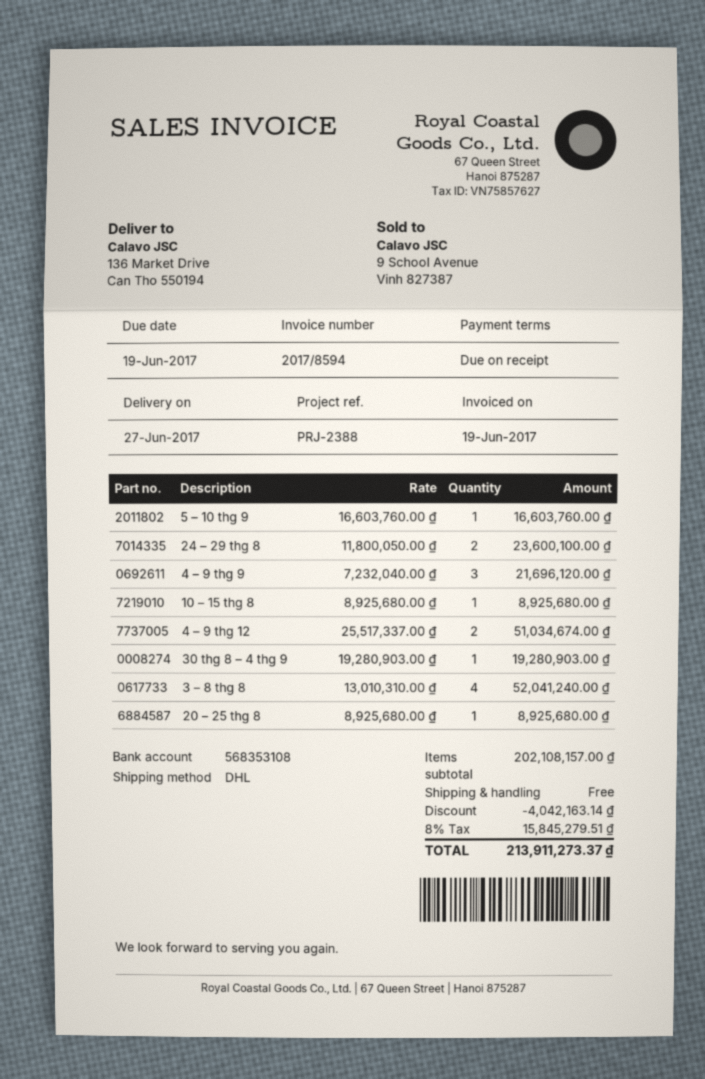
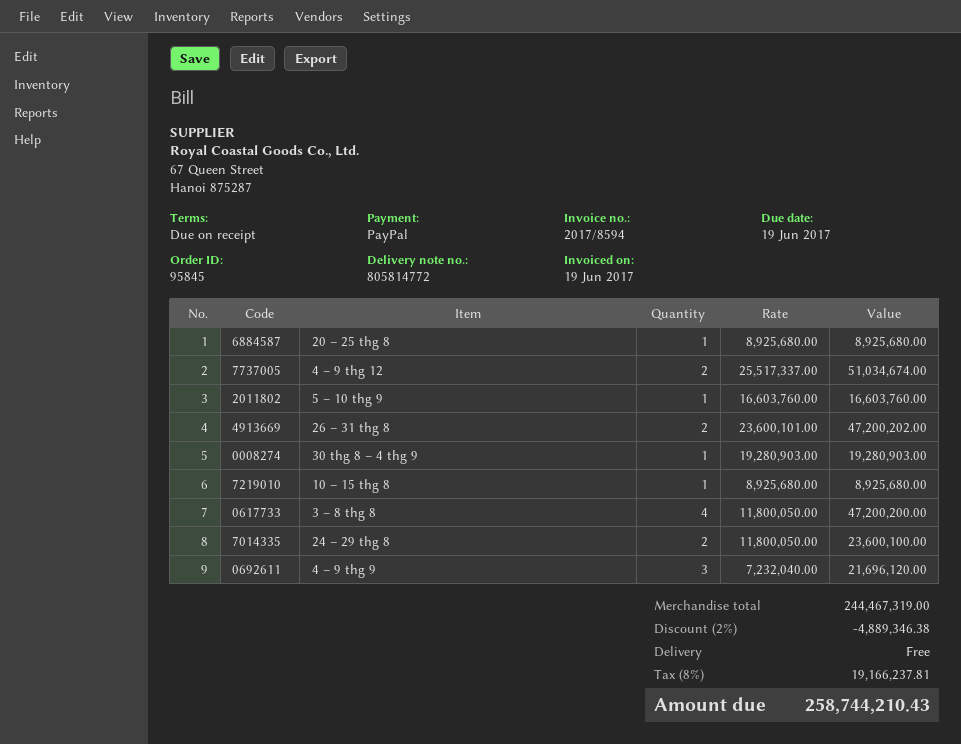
3 – 8 thg 8: 4 x 13010310.00 = 52041240.00 -> 4 x 11800050.00 = 47200200.00
26 – 31 thg 8: none -> 2 x 23600101.00 = 47200202.00
subtotal: 202108157.00 -> 244467319.00
discount: 4042163.14 -> 4889346.38
tax: 8% = 15845279.51 -> 8% = 19166237.81
total: 213911273.37 -> 258744210.43

